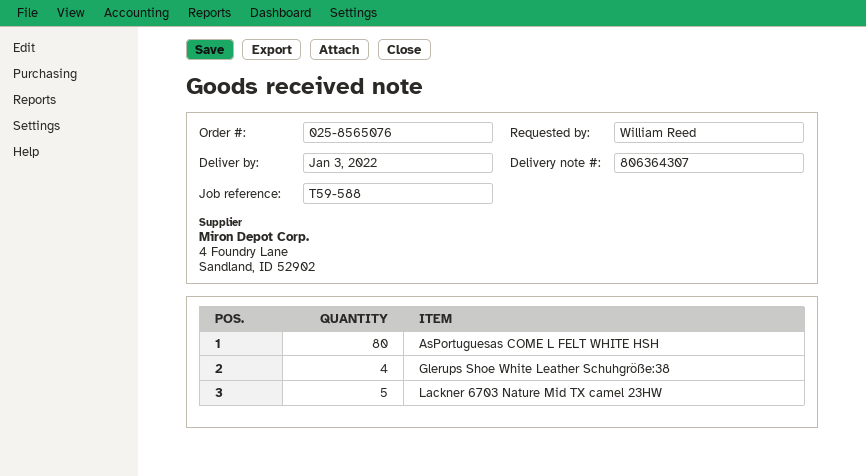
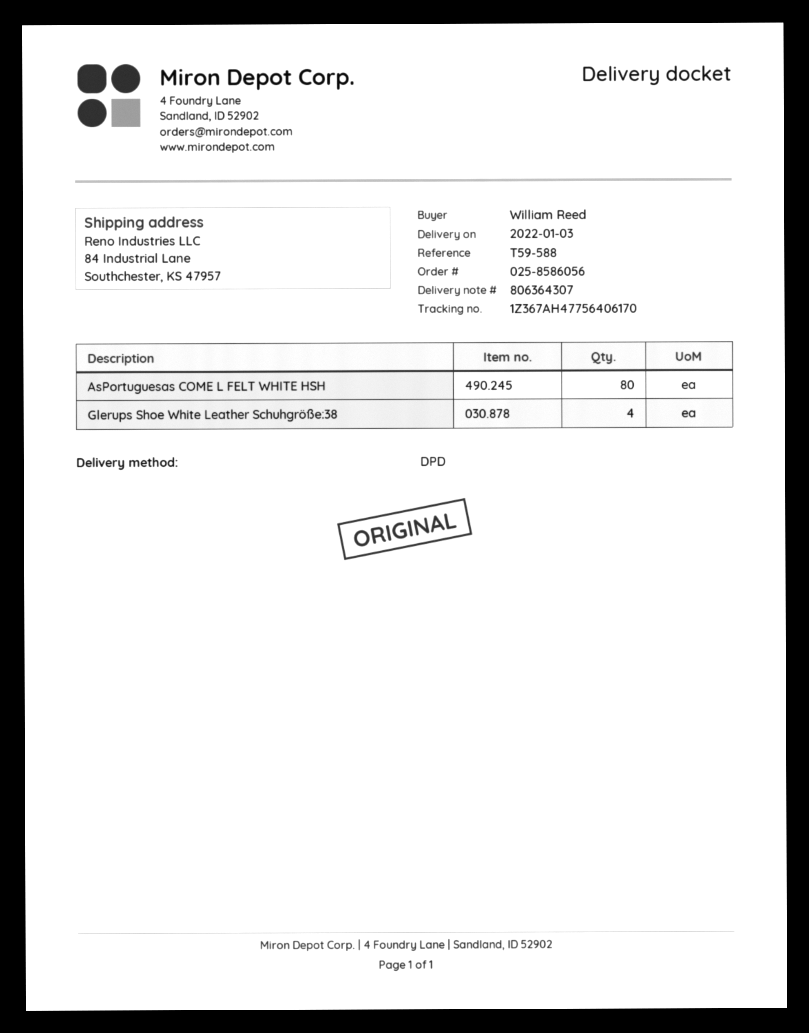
order number: 025-8565076 -> 025-8586056
Lackner 6703 Nature Mid TX camel 23HW: 5 -> none

